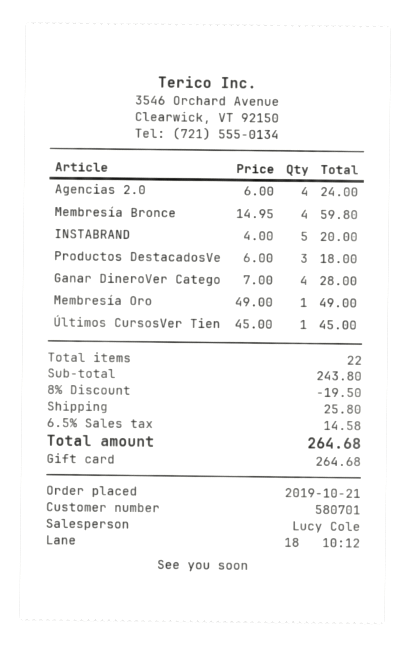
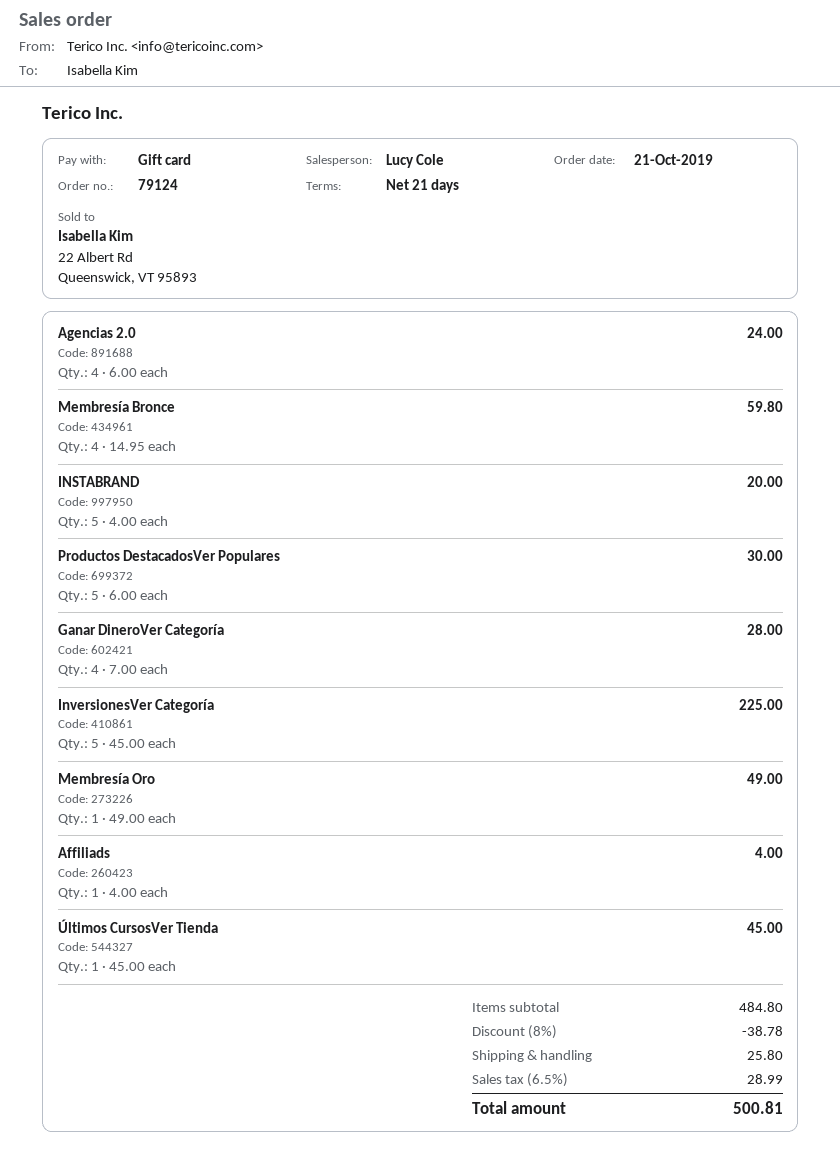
Productos DestacadosVe: 3 x 6.00 = 18.00 -> 5 x 6.00 = 30.00
InversionesVer Categoría: none -> 5 x 45.00 = 225.00
Affiliads: none -> 1 x 4.00 = 4.00
subtotal: 243.80 -> 484.80
discount: 8% = 19.50 -> 8% = 38.78
tax: 6.5% = 14.58 -> 6.5% = 28.99
total: 264.68 -> 500.81

